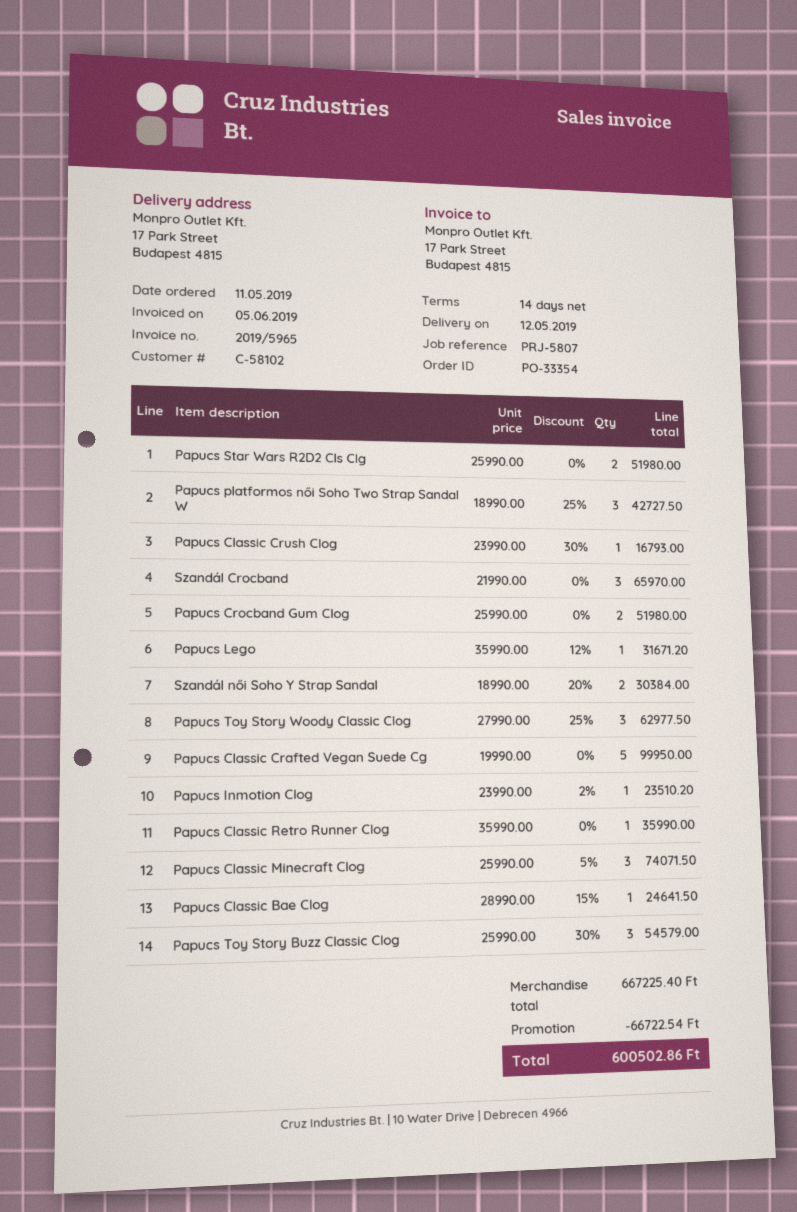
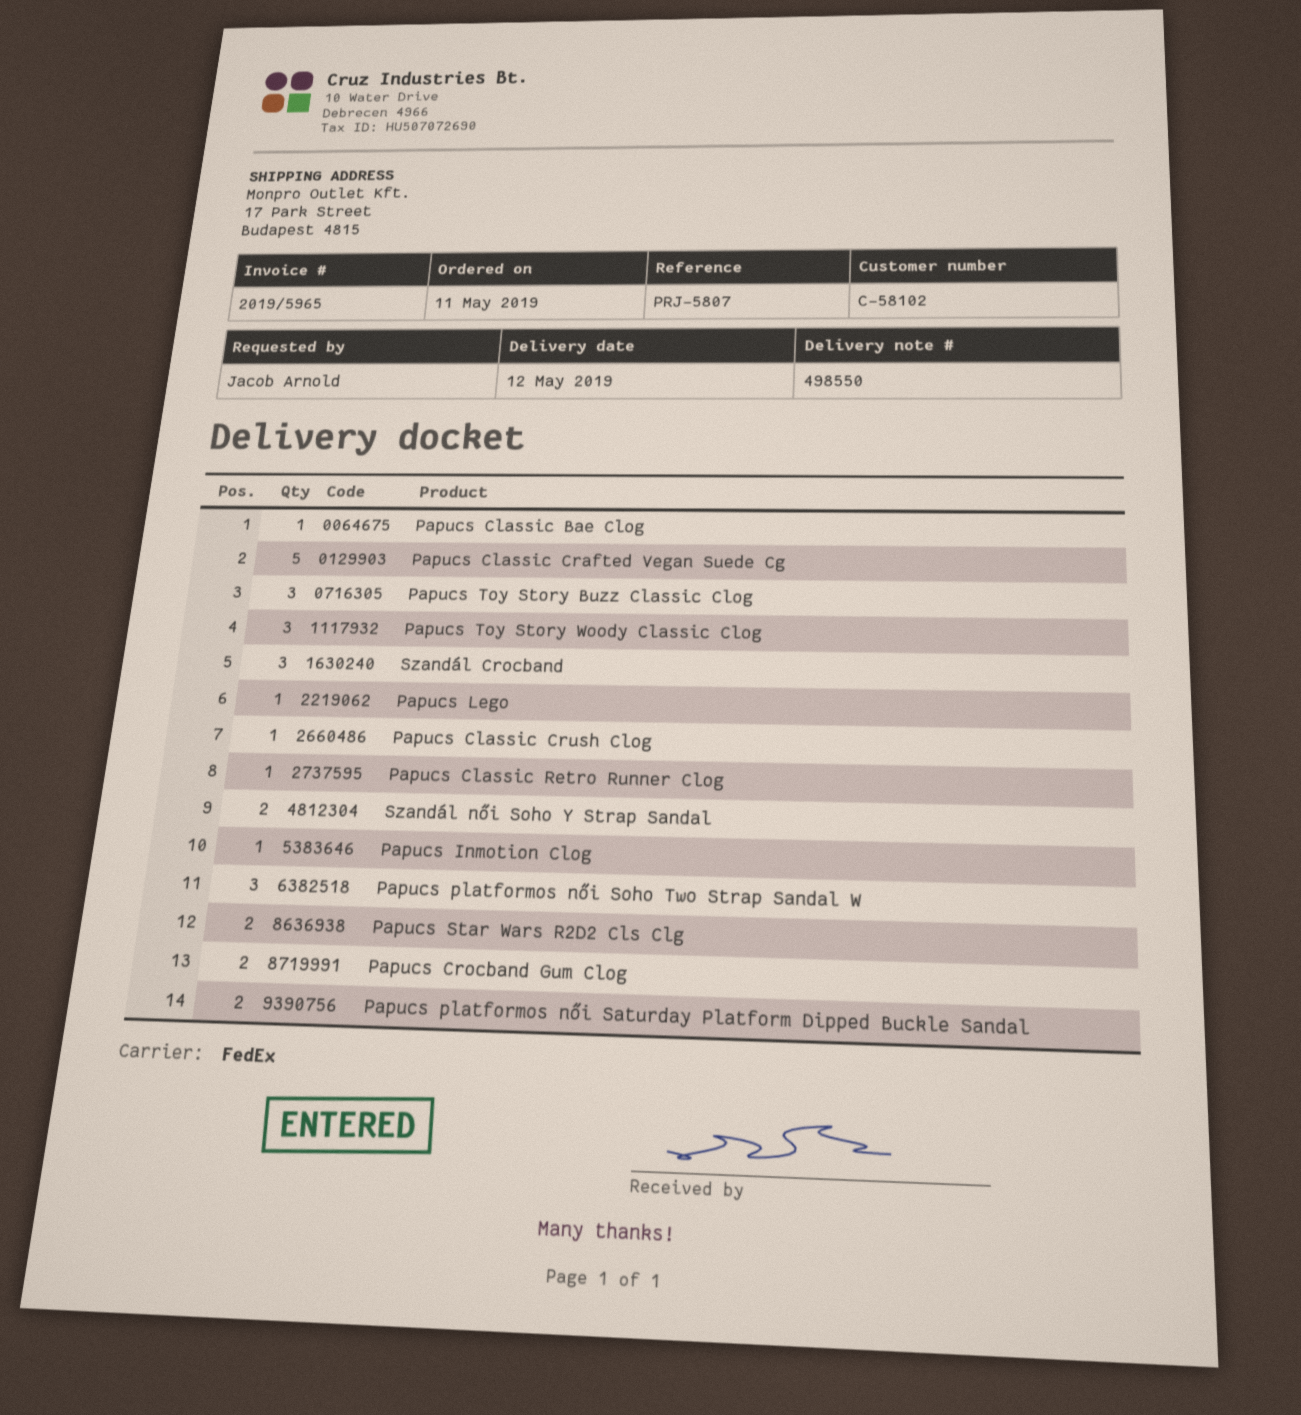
Papucs Classic Minecraft Clog: 3 -> none
Papucs platformos női Saturday Platform Dipped Buckle Sandal: none -> 2

